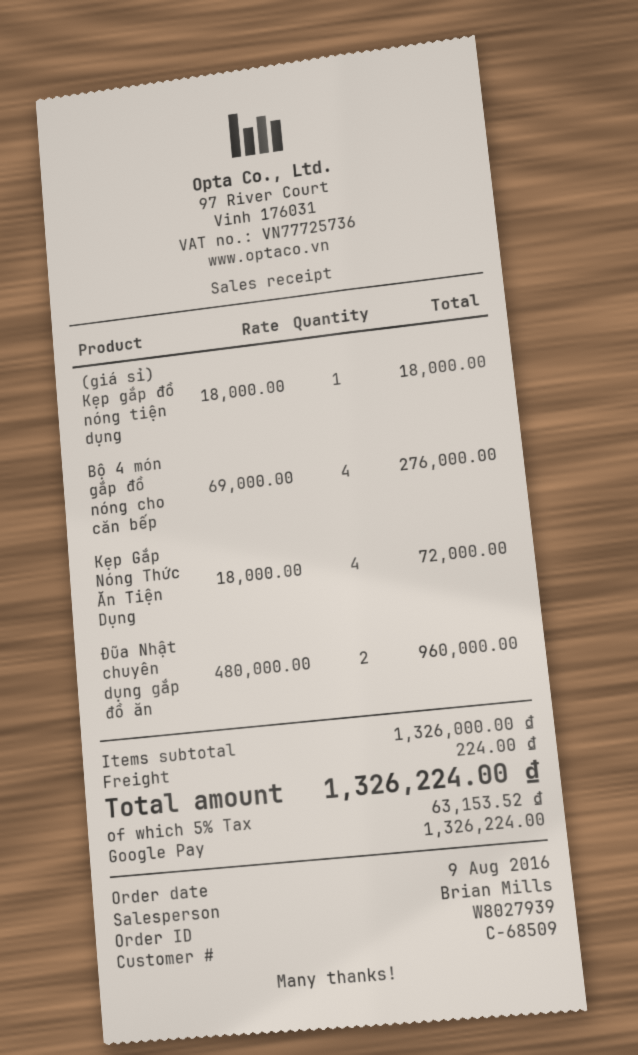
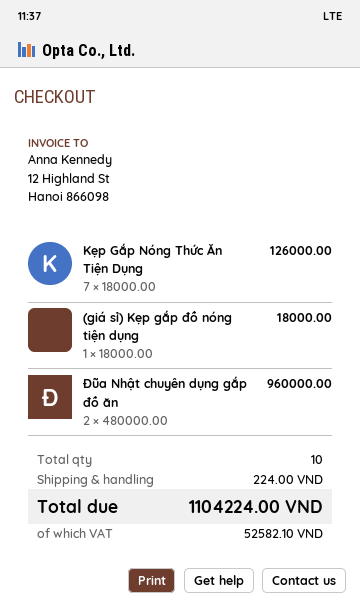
Bộ 4 món gắp đồ nóng cho căn bếp: 4 x 69000.00 = 276000.00 -> none
Kẹp Gắp Nóng Thức Ăn Tiện Dụng: 4 x 18000.00 = 72000.00 -> 7 x 18000.00 = 126000.00
tax: 63153.52 -> 52582.10
total: 1326224.00 -> 1104224.00

